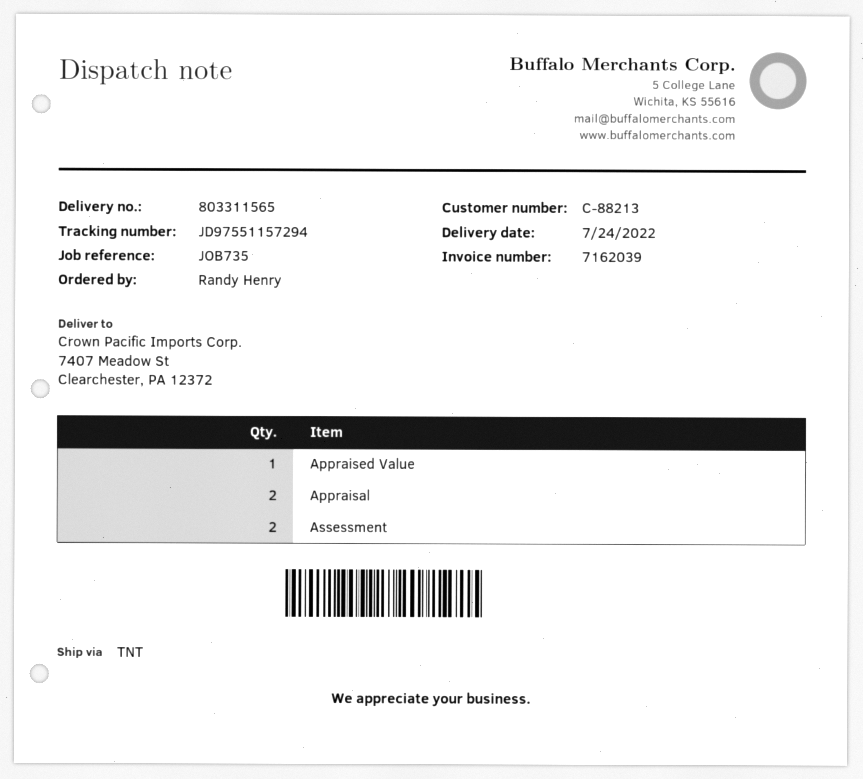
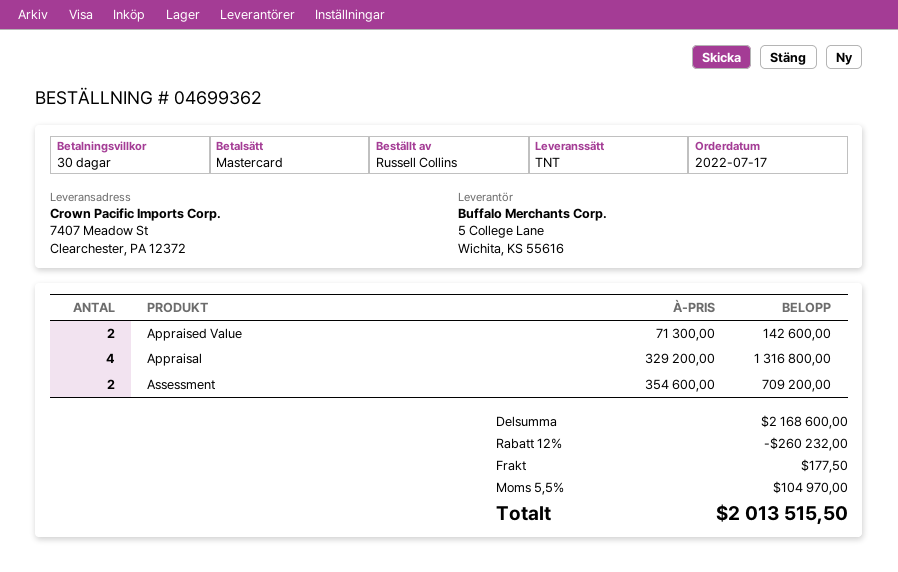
ordered by: Randy Henry -> Russell Collins
Appraised Value: 1 -> 2
Appraisal: 2 -> 4

